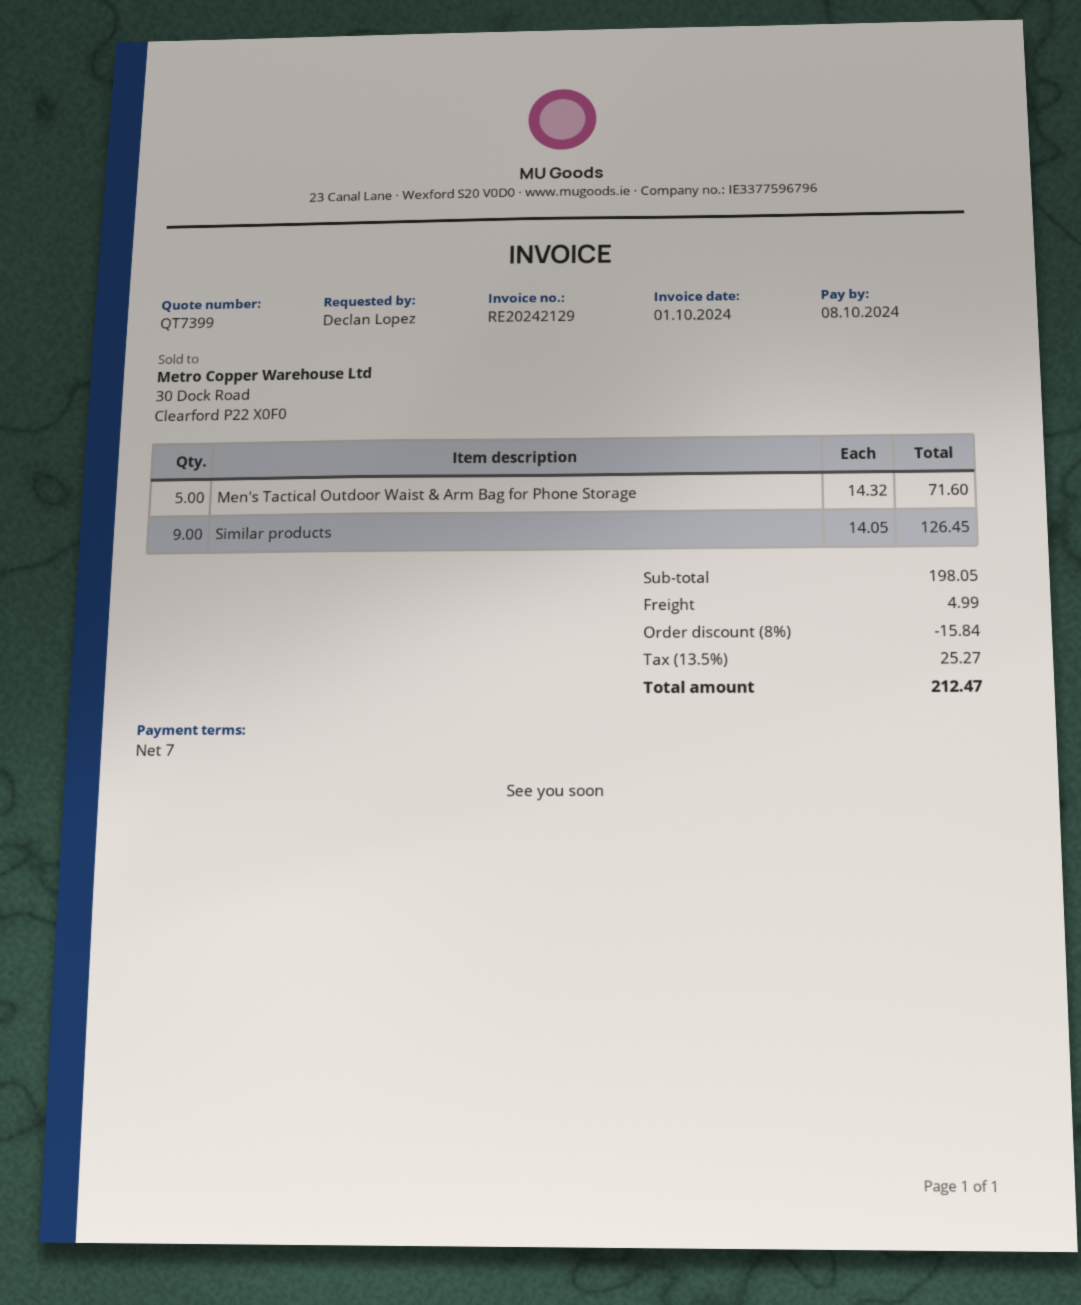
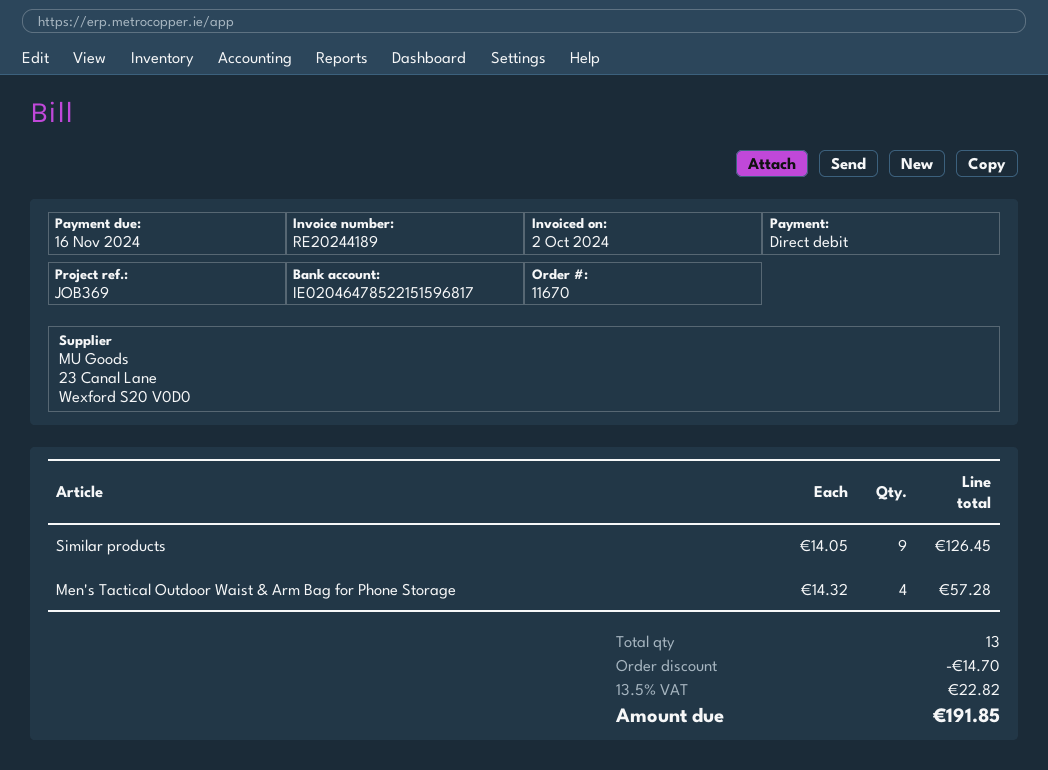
invoice number: RE20242129 -> RE20244189
invoice date: 2024-10-01 -> 2024-10-02
due date: 2024-10-08 -> 2024-11-16
Men's Tactical Outdoor Waist & Arm Bag for Phone Storage: 5 x 14.32 = 71.60 -> 4 x 14.32 = 57.28
discount: 15.84 -> 14.70
shipping: 4.99 -> none
tax: 13.5% = 25.27 -> 13.5% = 22.82
total: 212.47 -> 191.85

